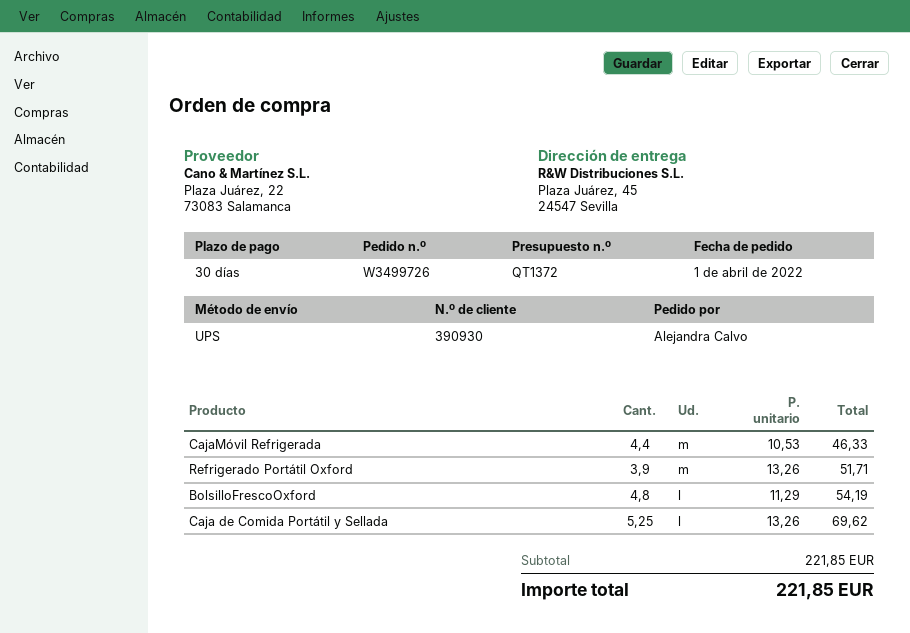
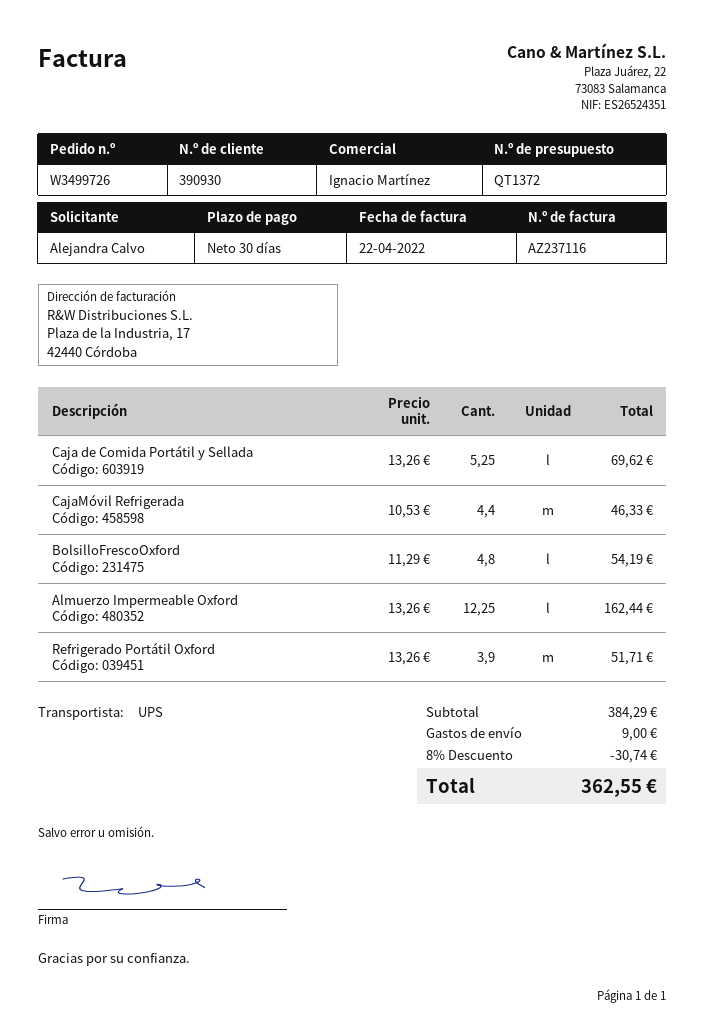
Almuerzo Impermeable Oxford: none -> 12.25 x 13.26 = 162.44
subtotal: 221.85 -> 384.29
discount: none -> 8% = 30.74
shipping: none -> 9.00
total: 221.85 -> 362.55

